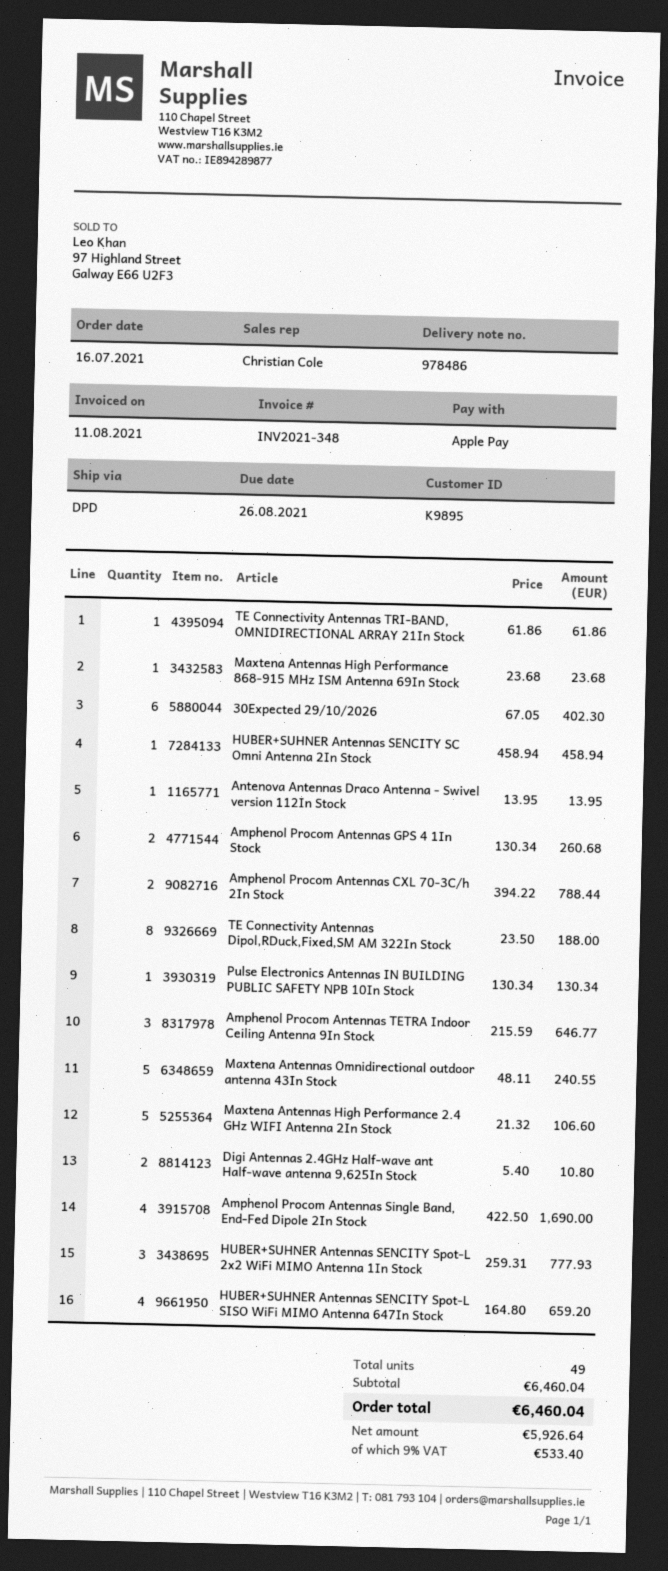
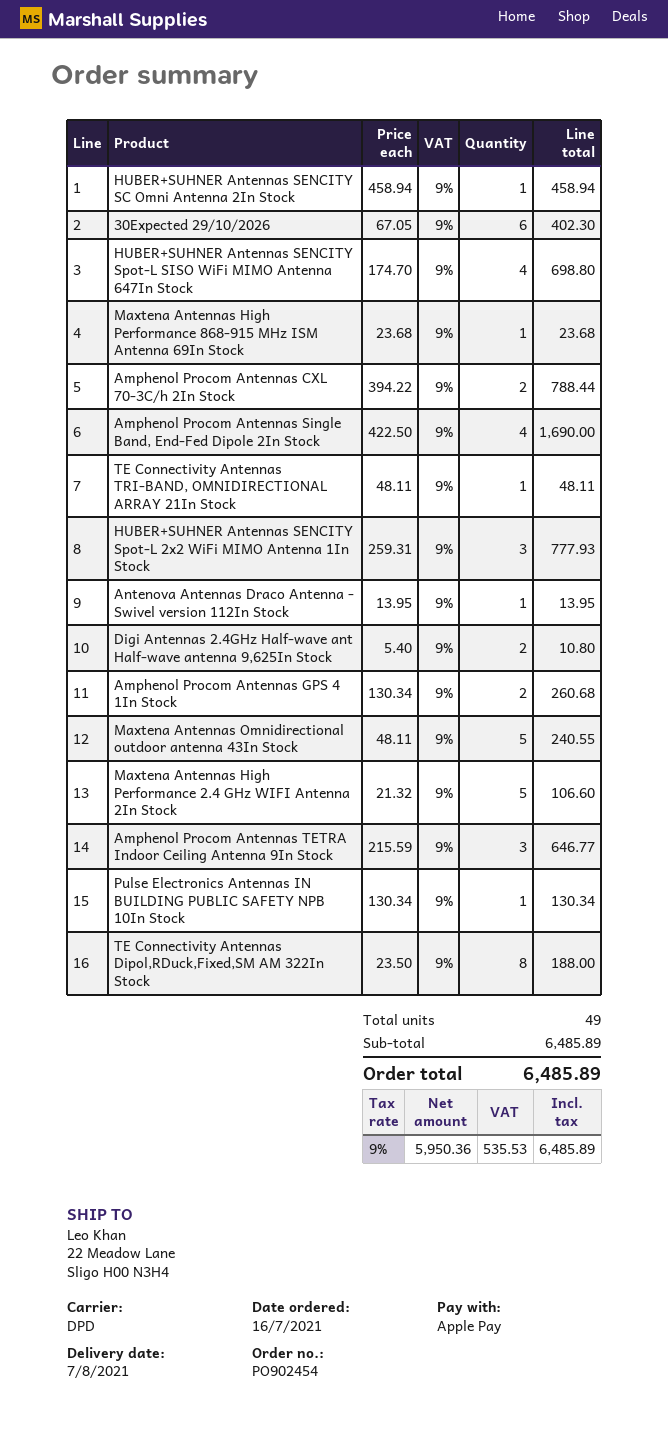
TE Connectivity Antennas TRI-BAND, OMNIDIRECTIONAL ARRAY 21In Stock: 1 x 61.86 = 61.86 -> 1 x 48.11 = 48.11
HUBER+SUHNER Antennas SENCITY Spot-L SISO WiFi MIMO Antenna 647In Stock: 4 x 164.80 = 659.20 -> 4 x 174.70 = 698.80
subtotal: 6460.04 -> 6485.89
net: 5926.64 -> 5950.36
tax: 9% = 533.40 -> 9% = 535.53
total: 6460.04 -> 6485.89

